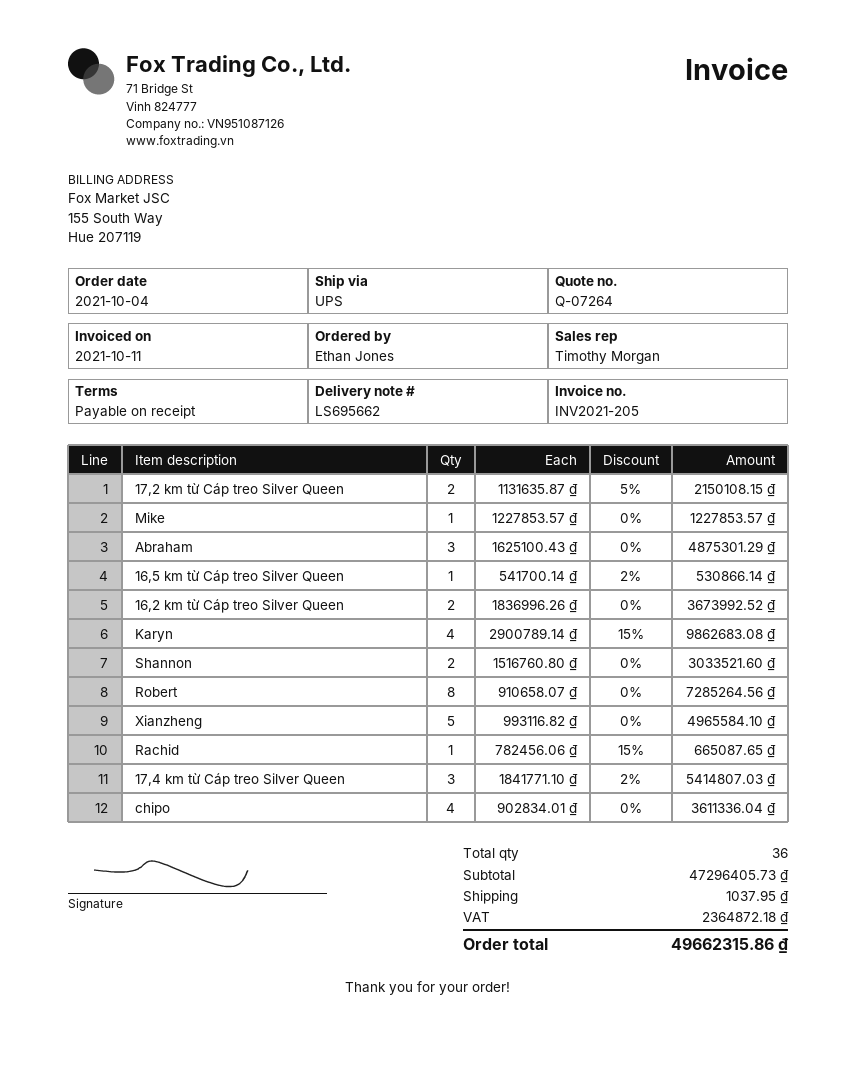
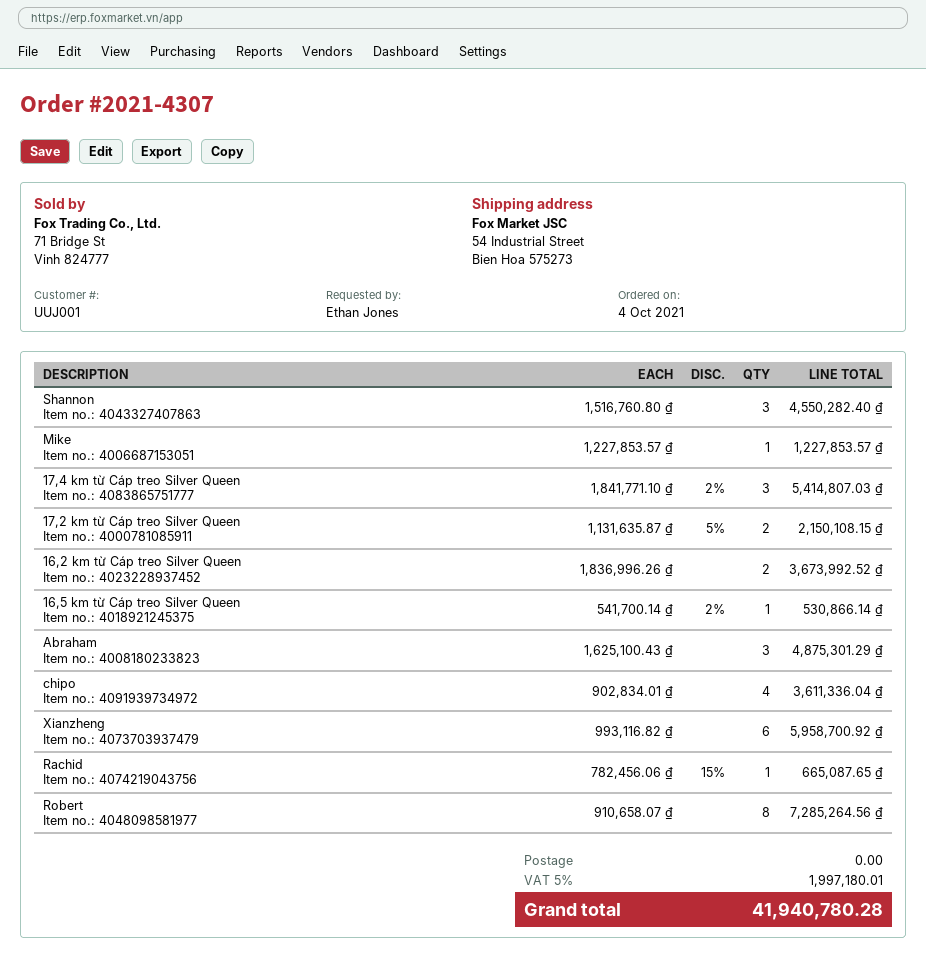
Karyn: 4 x 2900789.14 - 15% = 9862683.08 -> none
Shannon: 2 x 1516760.80 = 3033521.60 -> 3 x 1516760.80 = 4550282.40
Xianzheng: 5 x 993116.82 = 4965584.10 -> 6 x 993116.82 = 5958700.92
shipping: 1037.95 -> 0.00
tax: 2364872.18 -> 1997180.01
total: 49662315.86 -> 41940780.28

